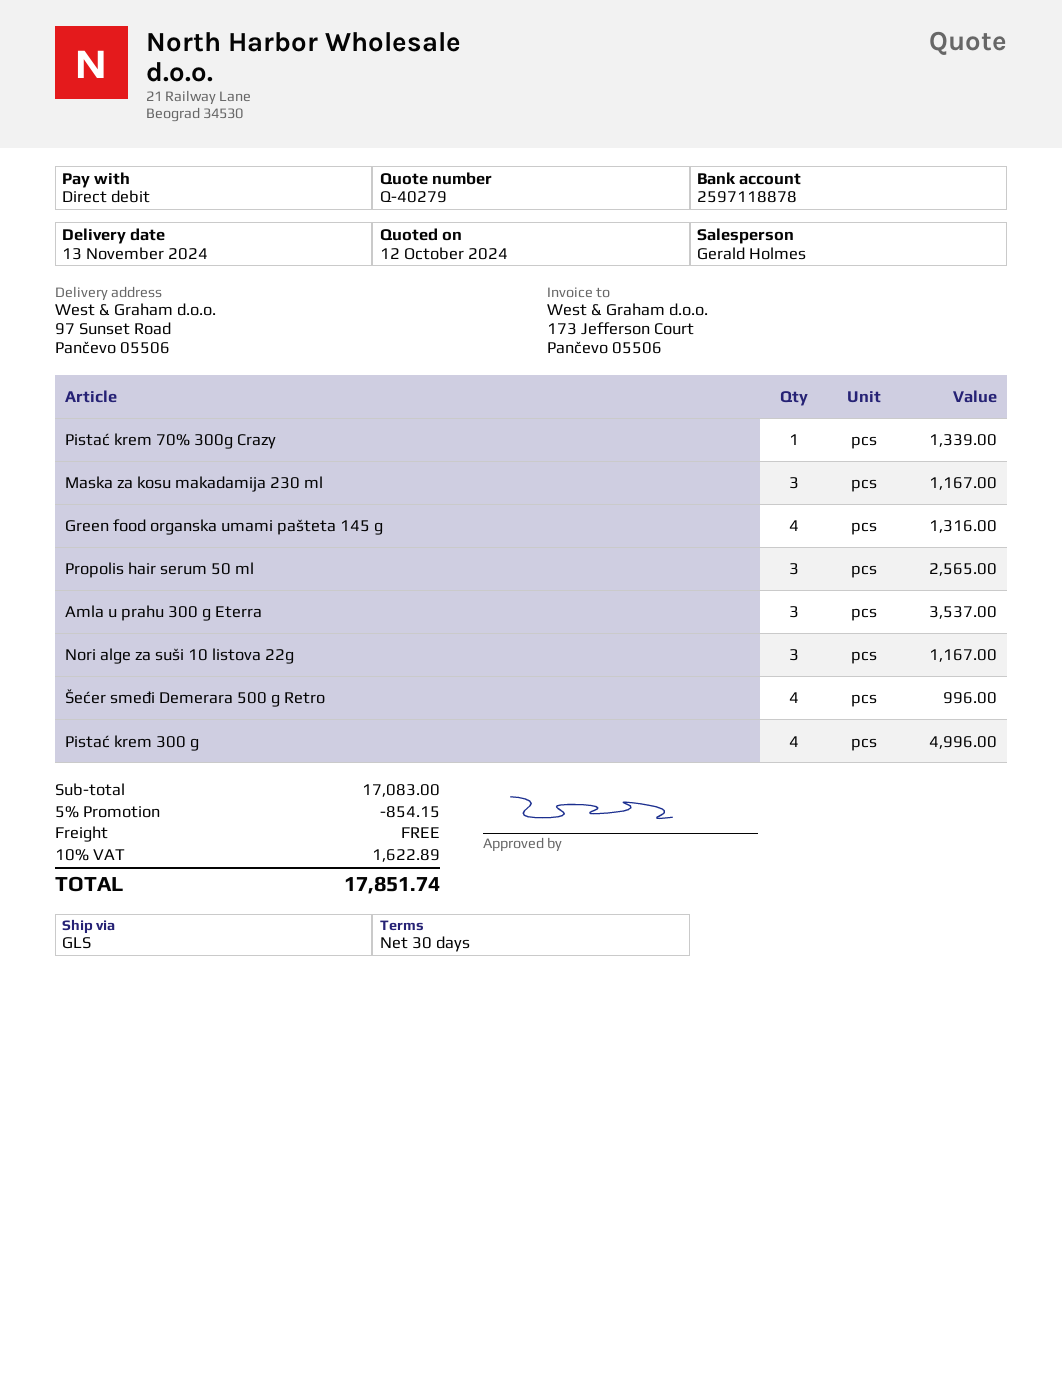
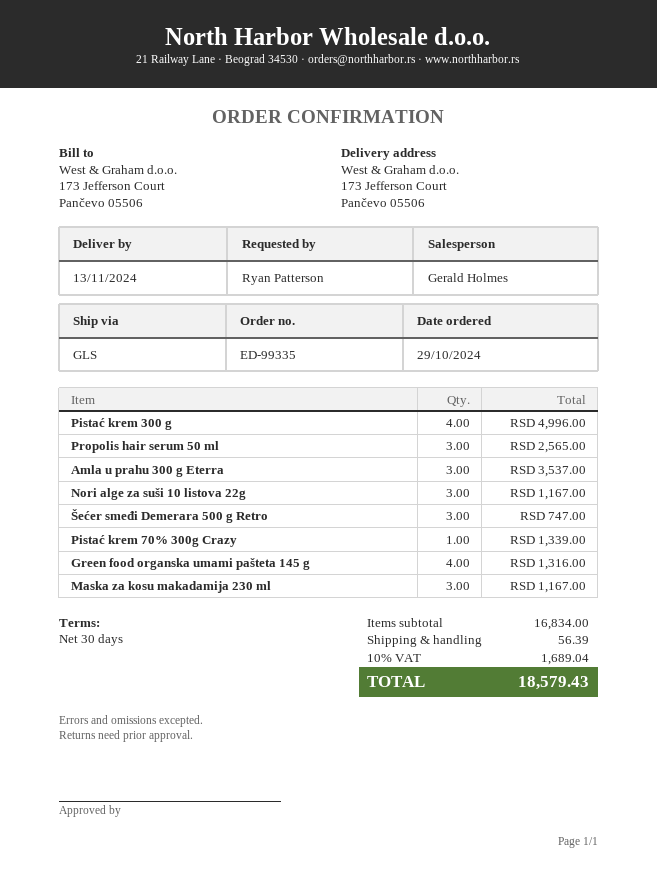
ship to: 97 Sunset Road, Pančevo 05506 -> 173 Jefferson Court, Pančevo 05506
Šećer smeđi Demerara 500 g Retro: 4 for 996.00 -> 3 for 747.00
subtotal: 17083.00 -> 16834.00
discount: 5% = 854.15 -> none
shipping: 0.00 -> 56.39
tax: 10% = 1622.89 -> 10% = 1689.04
total: 17851.74 -> 18579.43

